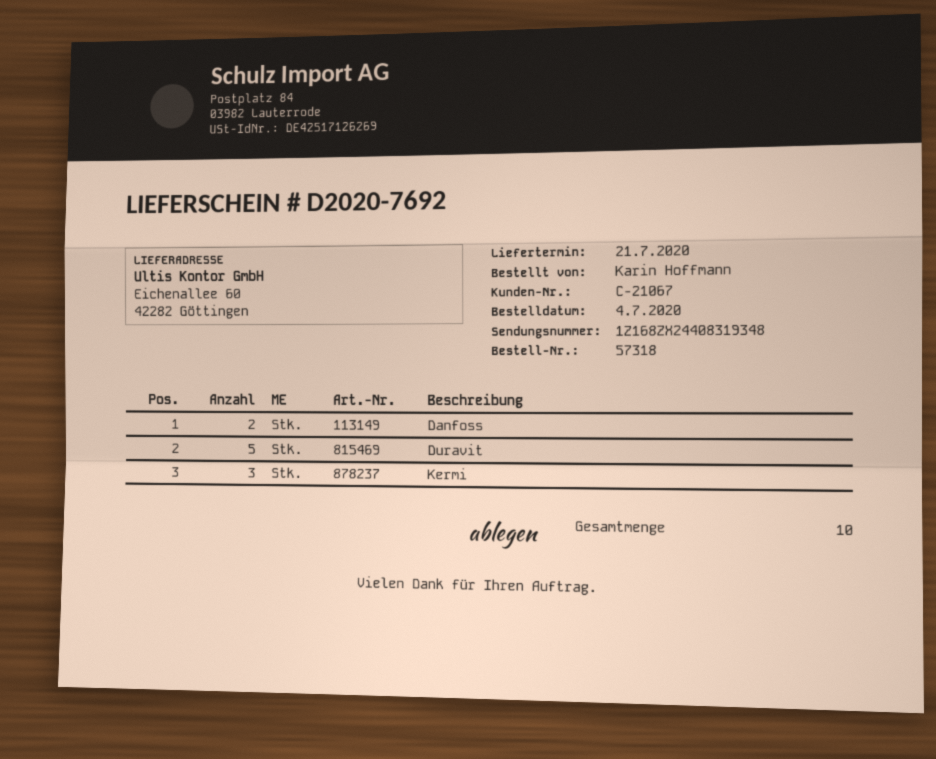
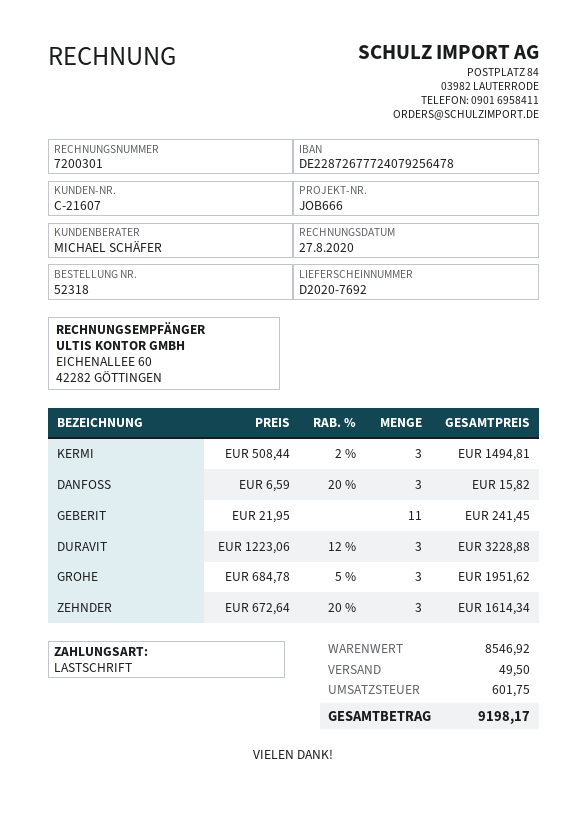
order number: 57318 -> 52318
customer number: C-21067 -> C-21607
Danfoss: 2 -> 3
Duravit: 5 -> 3
GEBERIT: none -> 11
GROHE: none -> 3
ZEHNDER: none -> 3

